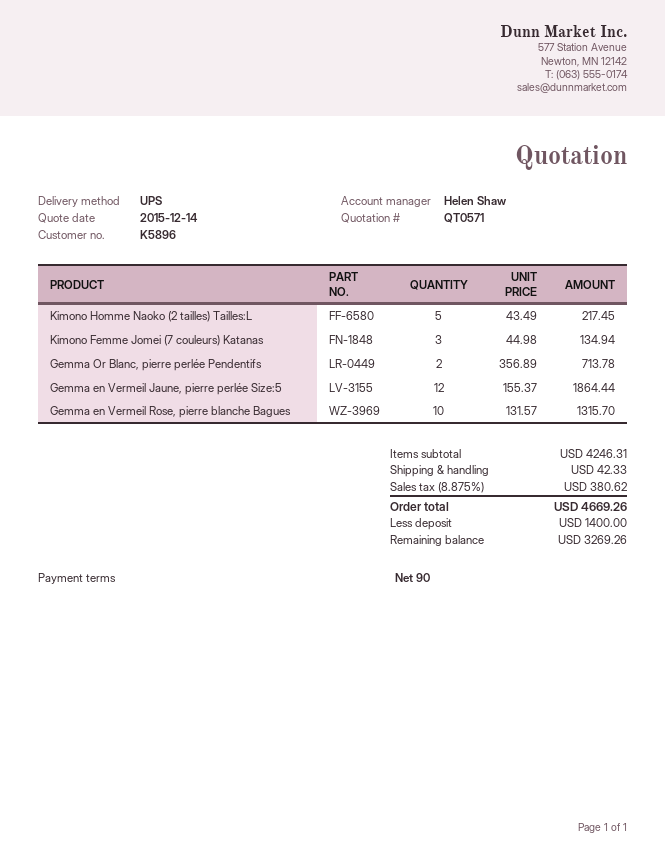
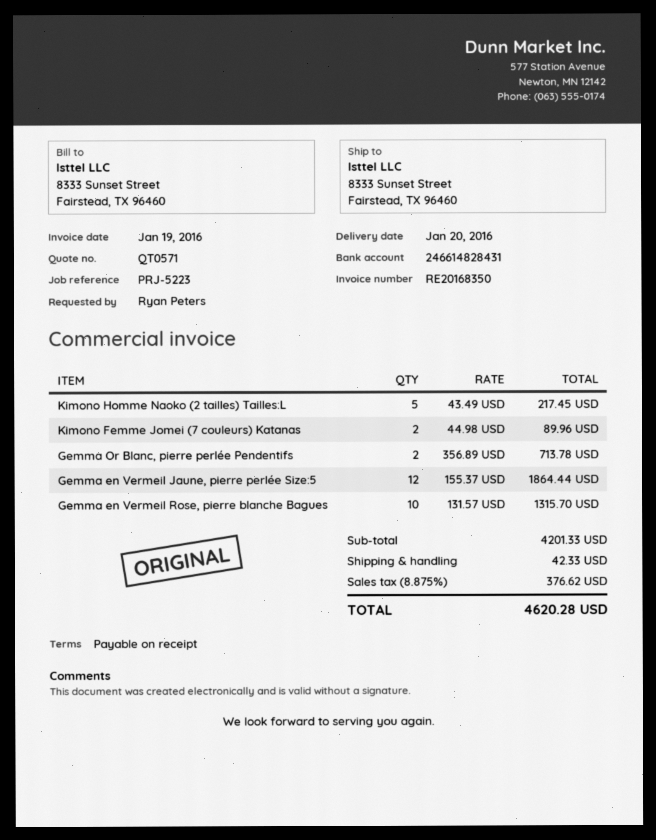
payment terms: 90 days -> on receipt
Kimono Femme Jomei (7 couleurs) Katanas: 3 x 44.98 = 134.94 -> 2 x 44.98 = 89.96
subtotal: 4246.31 -> 4201.33
tax: 8.875% = 380.62 -> 8.875% = 376.62
total: 4669.26 -> 4620.28

